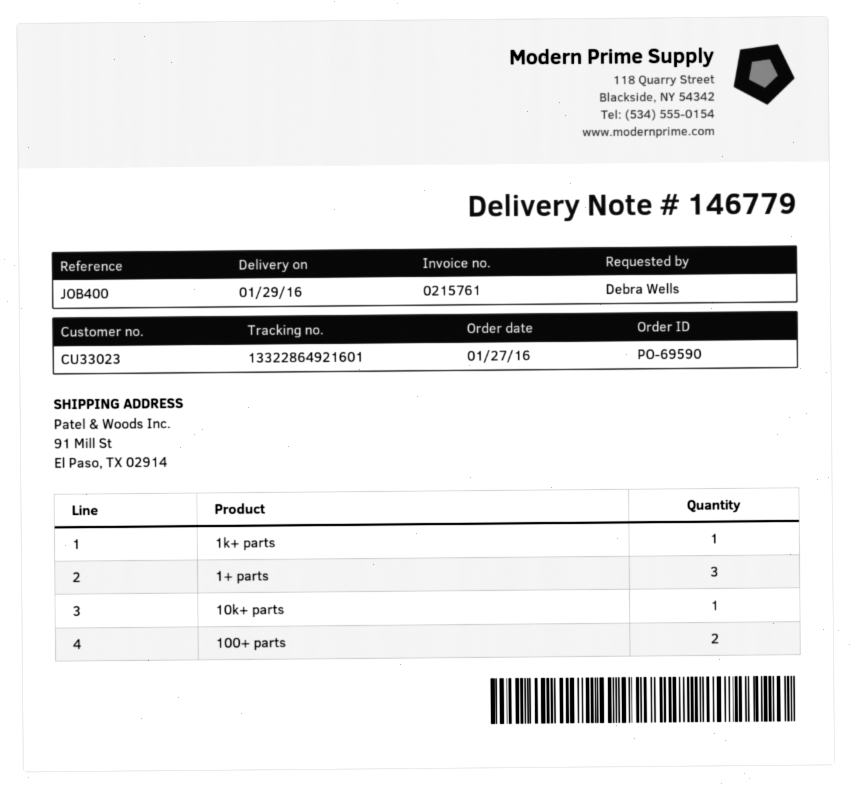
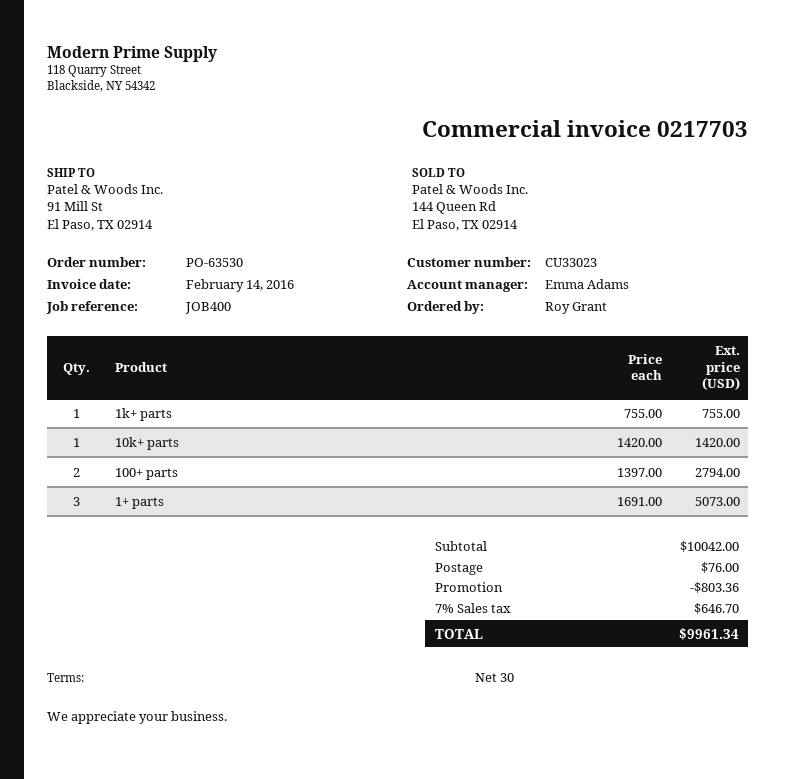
order number: PO-69590 -> PO-63530
invoice number: 0215761 -> 0217703
ordered by: Debra Wells -> Roy Grant

